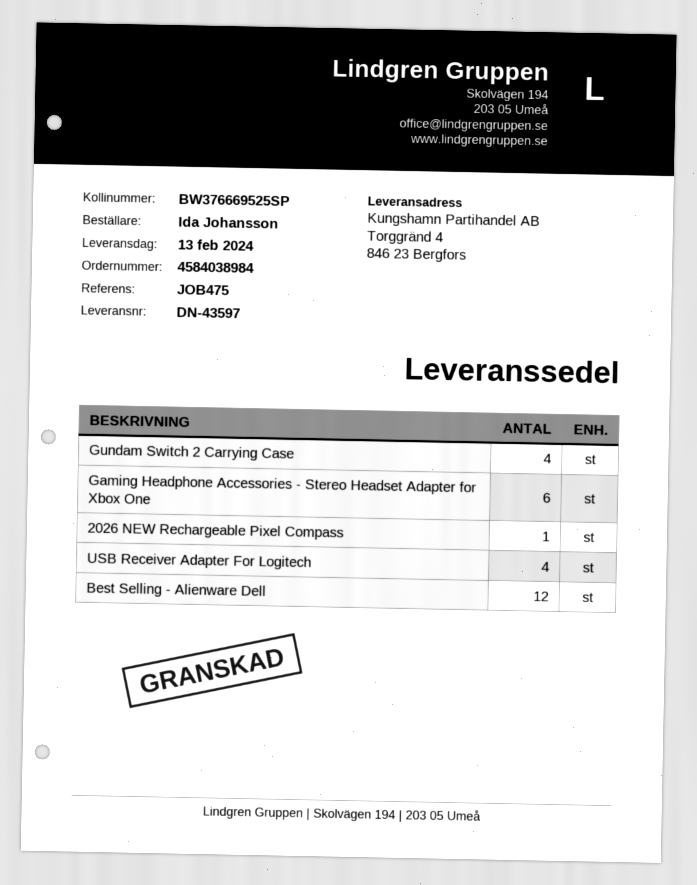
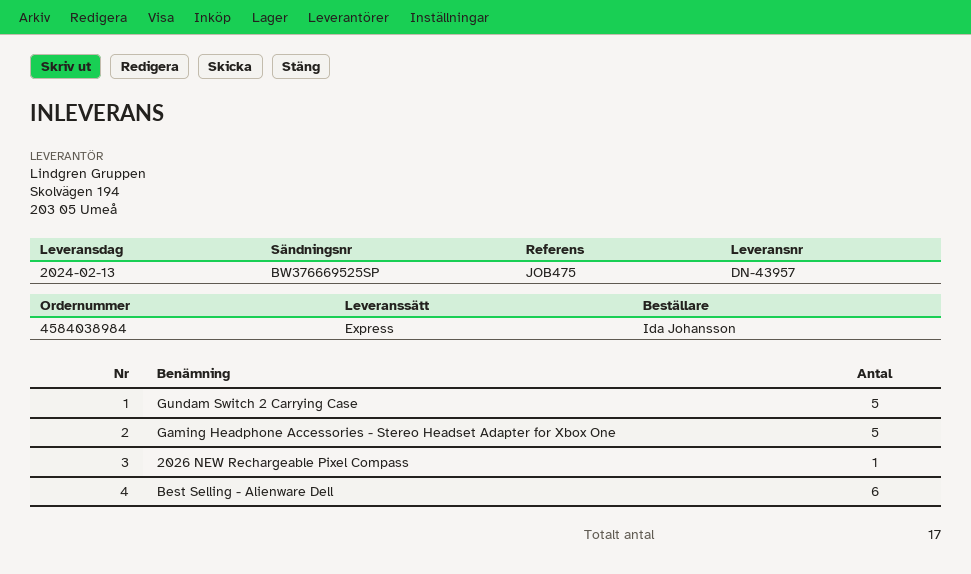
delivery note number: DN-43597 -> DN-43957
Gundam Switch 2 Carrying Case: 4 -> 5
Gaming Headphone Accessories - Stereo Headset Adapter for Xbox One: 6 -> 5
USB Receiver Adapter For Logitech: 4 -> none
Best Selling - Alienware Dell: 12 -> 6

